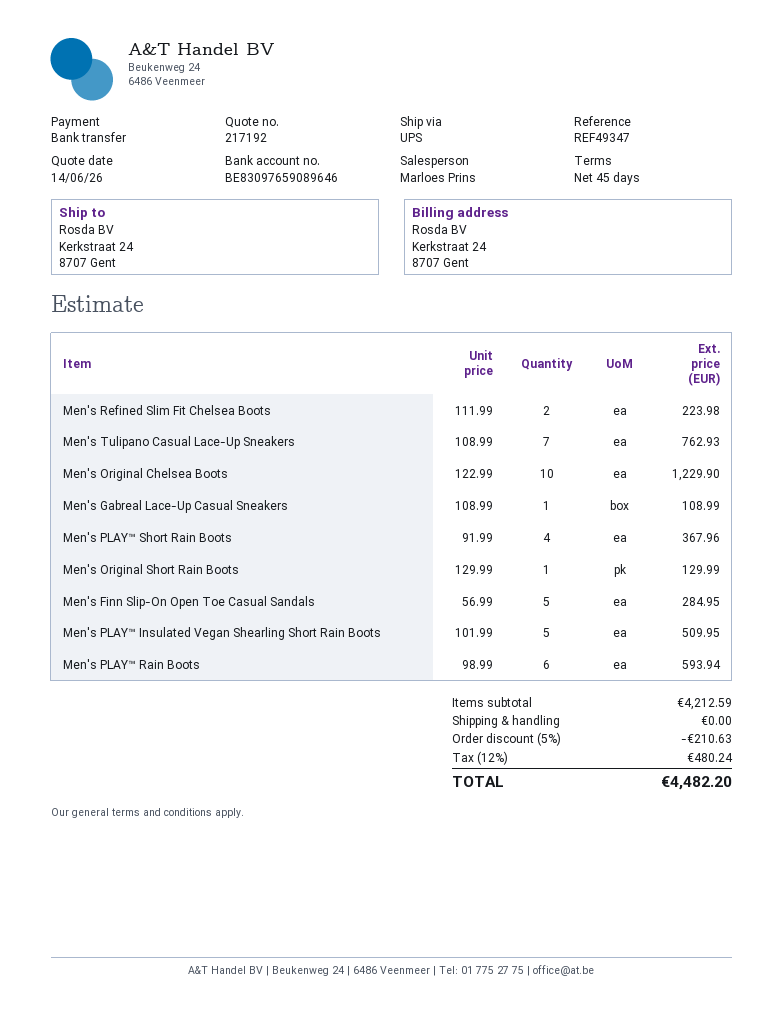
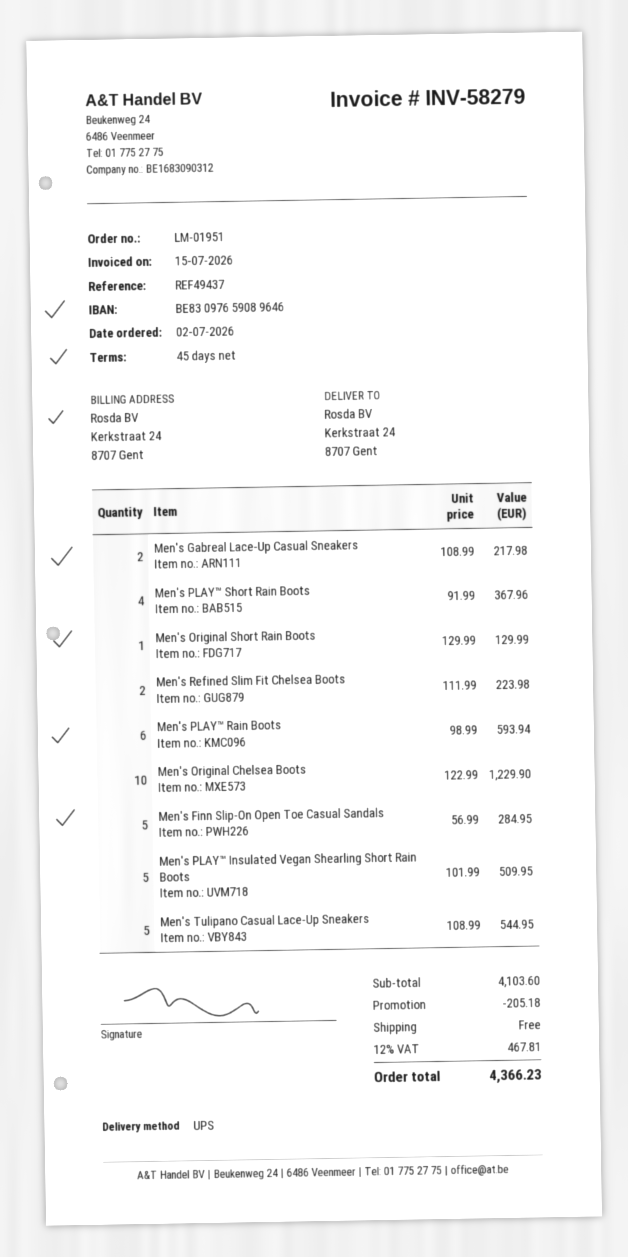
reference: REF49347 -> REF49437
Men's Tulipano Casual Lace-Up Sneakers: 7 x 108.99 = 762.93 -> 5 x 108.99 = 544.95
Men's Gabreal Lace-Up Casual Sneakers: 1 x 108.99 = 108.99 -> 2 x 108.99 = 217.98
subtotal: 4212.59 -> 4103.60
discount: 210.63 -> 205.18
tax: 12% = 480.24 -> 12% = 467.81
total: 4482.20 -> 4366.23

